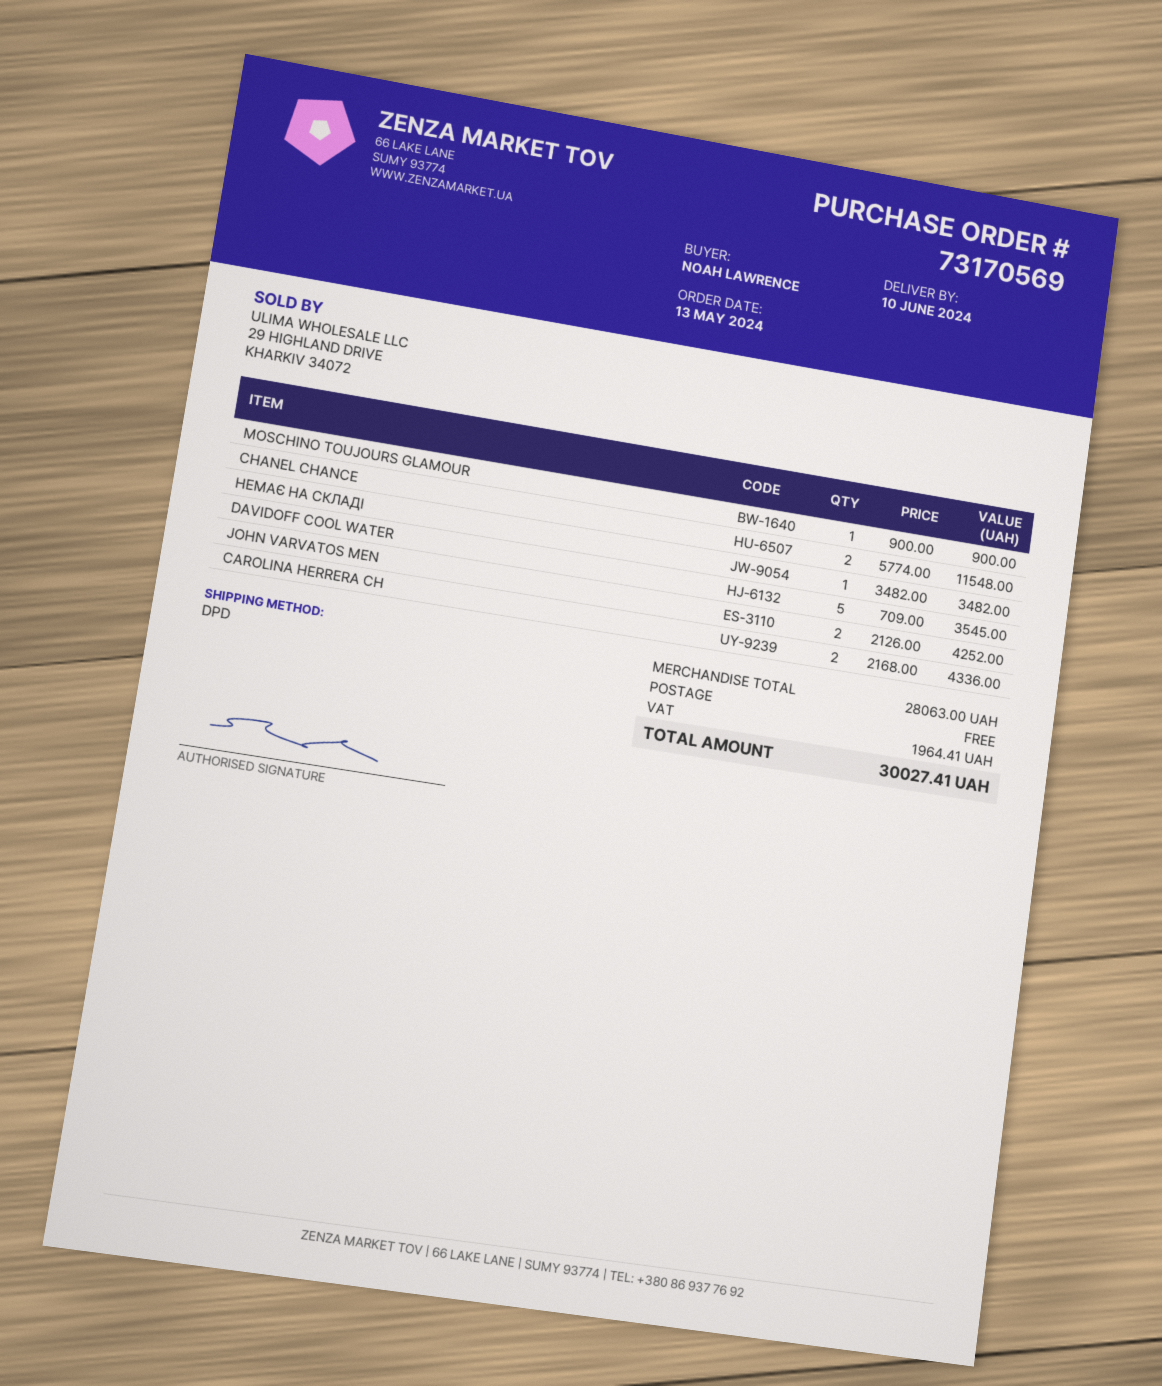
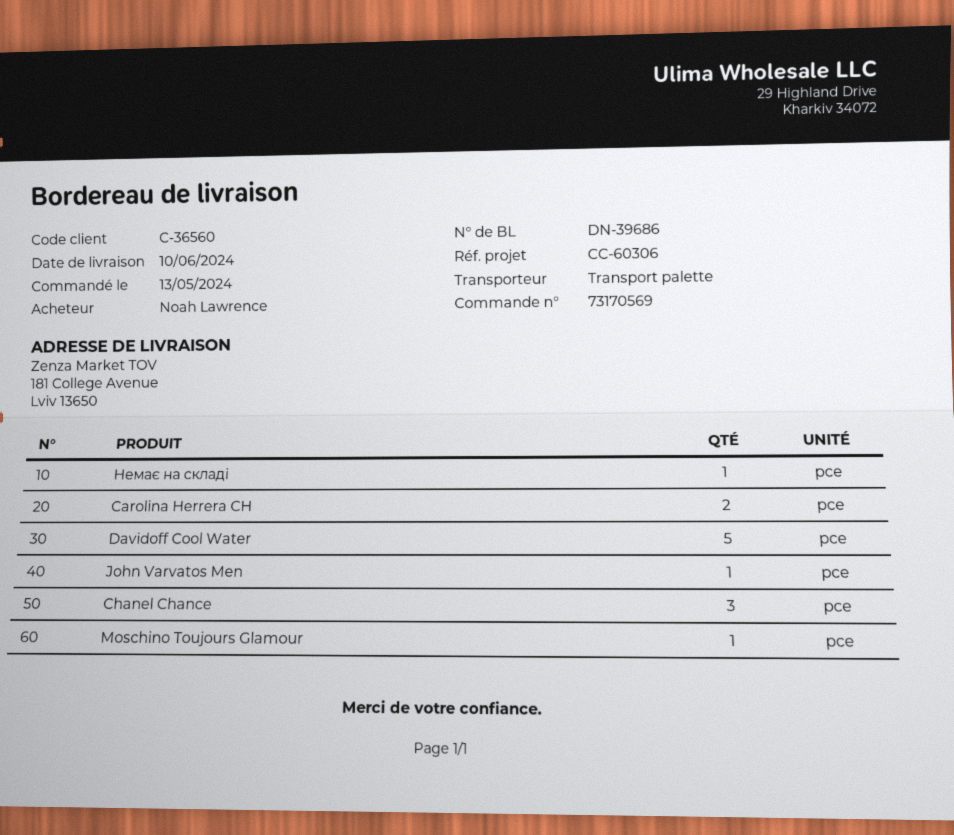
shipping method: DPD -> pallet freight
CHANEL CHANCE: 2 -> 3
JOHN VARVATOS MEN: 2 -> 1

